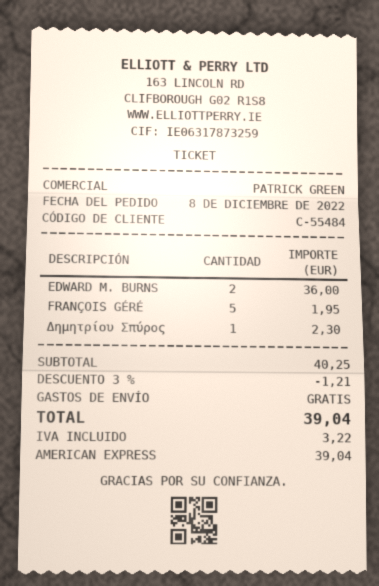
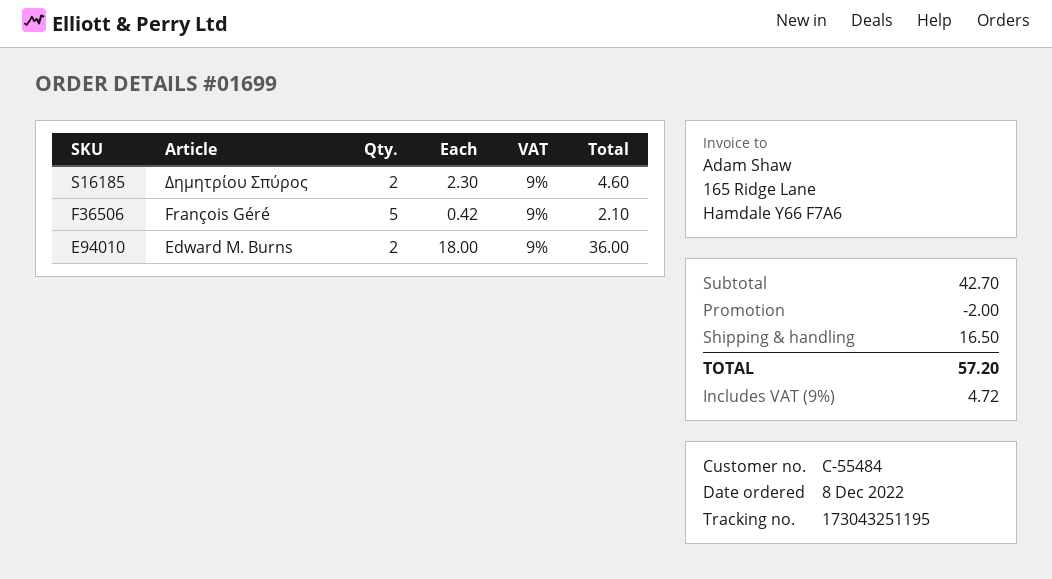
FRANÇOIS GÉRÉ: 5 for 1.95 -> 5 for 2.10
Δημητρίου Σπύρος: 1 for 2.30 -> 2 for 4.60
subtotal: 40.25 -> 42.70
discount: 1.21 -> 2.00
shipping: 0.00 -> 16.50
tax: 3.22 -> 4.72
total: 39.04 -> 57.20

